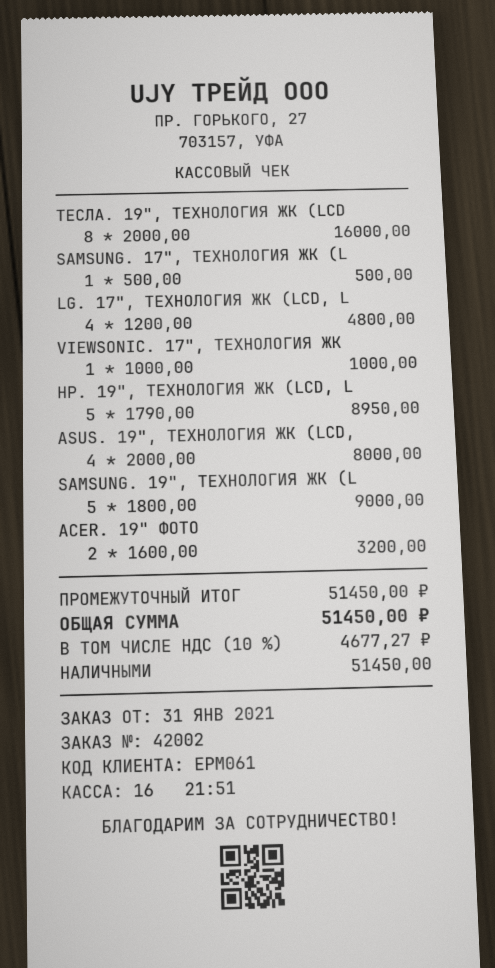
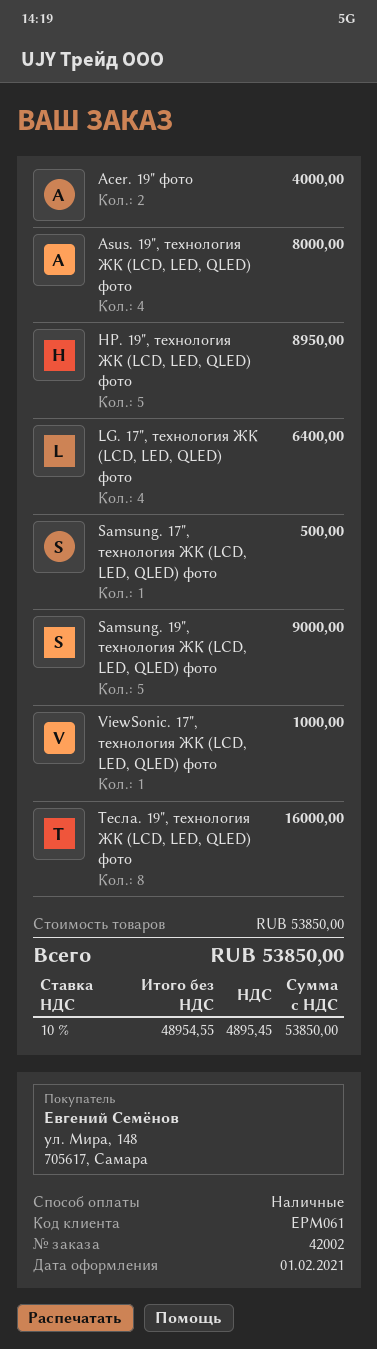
order date: 2021-01-31 -> 2021-02-01
LG. 17", ТЕХНОЛОГИЯ ЖК (LCD, L: 4 for 4800.00 -> 4 for 6400.00
ACER. 19" ФОТО: 2 for 3200.00 -> 2 for 4000.00
subtotal: 51450.00 -> 53850.00
tax: 10% = 4677.27 -> 10% = 4895.45
total: 51450.00 -> 53850.00

